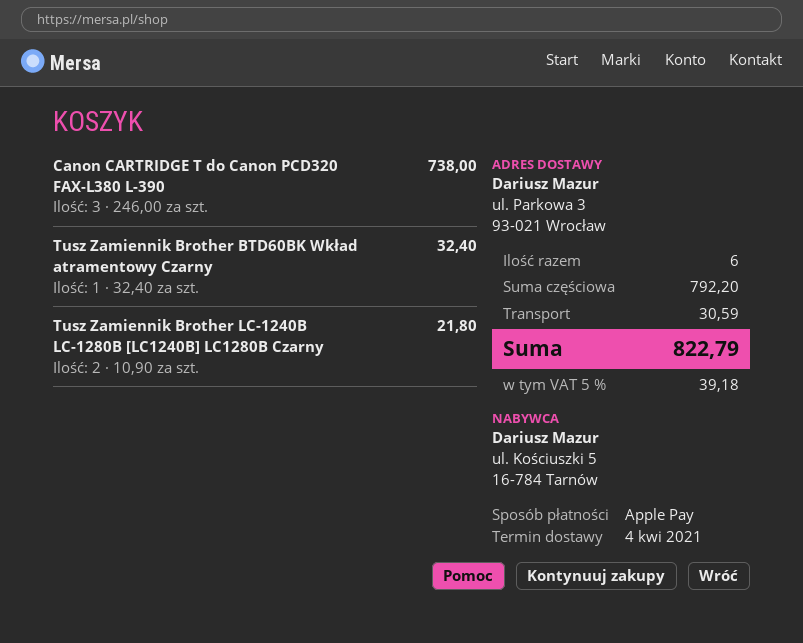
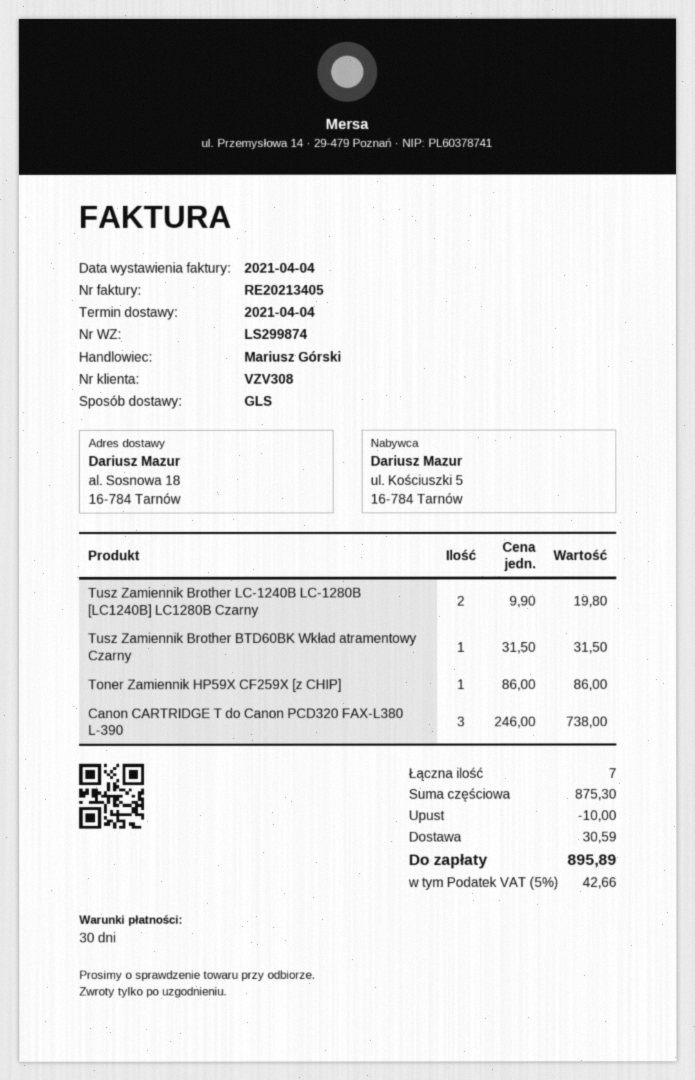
ship to: ul. Parkowa 3, 93-021 Wrocław -> al. Sosnowa 18, 16-784 Tarnów
Tusz Zamiennik Brother BTD60BK Wkład atramentowy Czarny: 1 x 32.40 = 32.40 -> 1 x 31.50 = 31.50
Tusz Zamiennik Brother LC-1240B LC-1280B [LC1240B] LC1280B Czarny: 2 x 10.90 = 21.80 -> 2 x 9.90 = 19.80
Toner Zamiennik HP59X CF259X [z CHIP]: none -> 1 x 86.00 = 86.00
total quantity: 6 -> 7
subtotal: 792.20 -> 875.30
discount: none -> 10.00
tax: 5% = 39.18 -> 5% = 42.66
total: 822.79 -> 895.89

